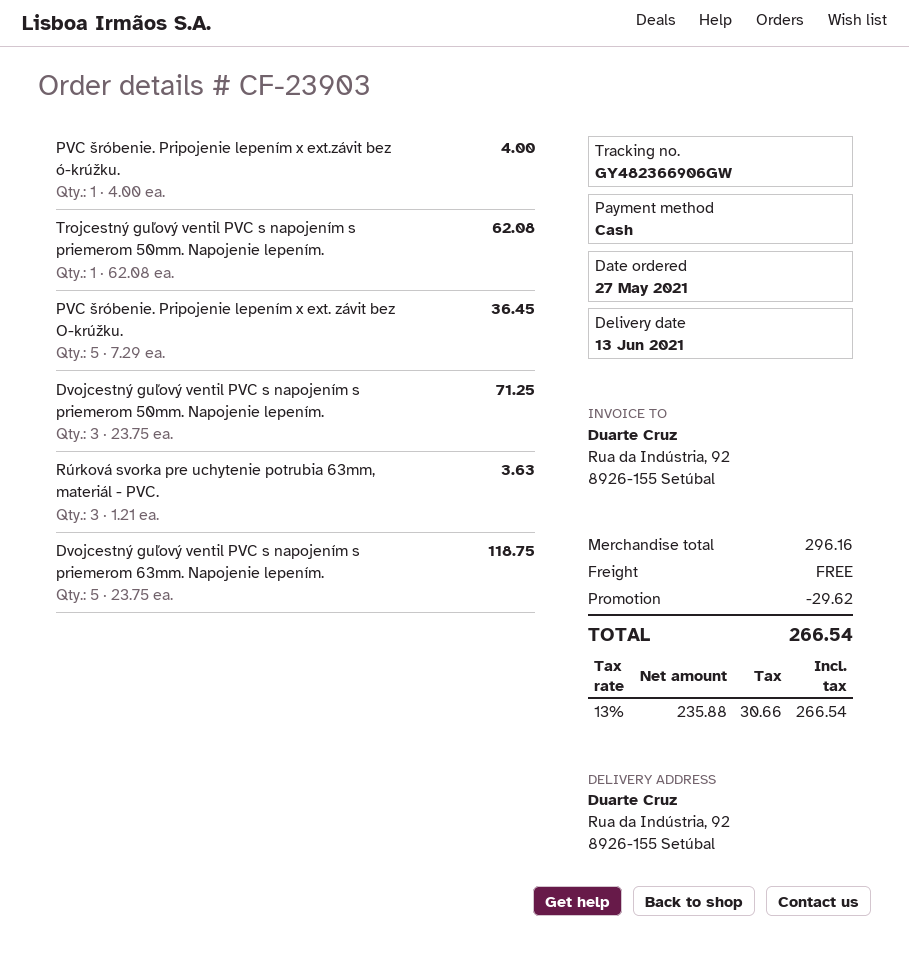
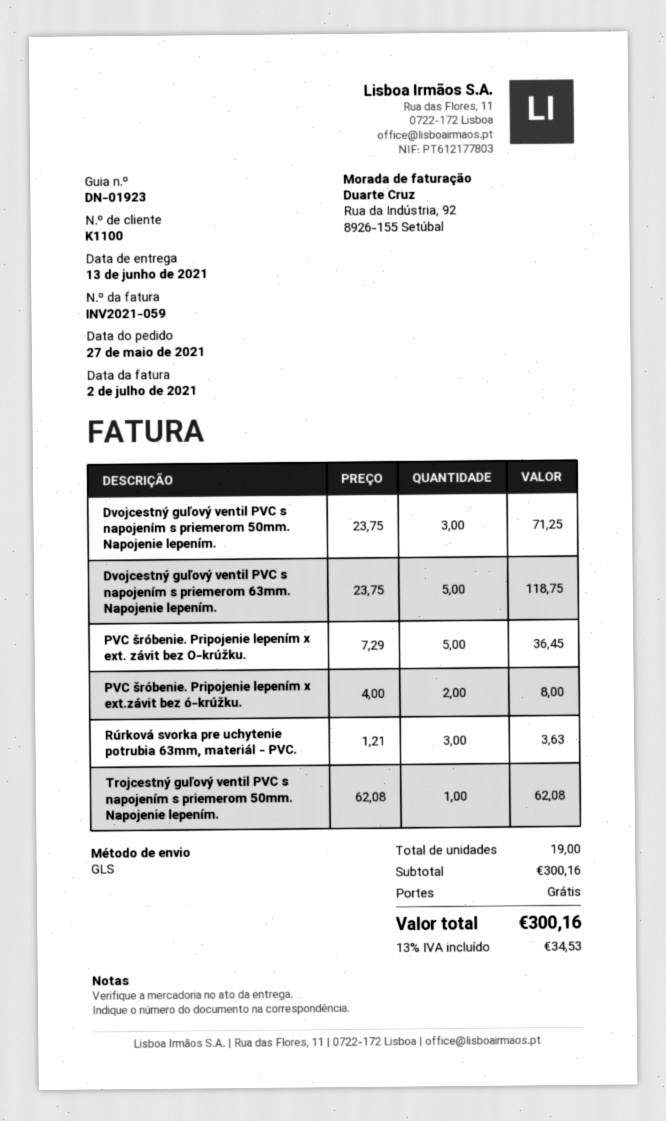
PVC šróbenie. Pripojenie lepením x ext.závit bez ó-krúžku.: 1 x 4.00 = 4.00 -> 2 x 4.00 = 8.00
subtotal: 296.16 -> 300.16
discount: 29.62 -> none
tax: 13% = 30.66 -> 13% = 34.53
total: 266.54 -> 300.16

